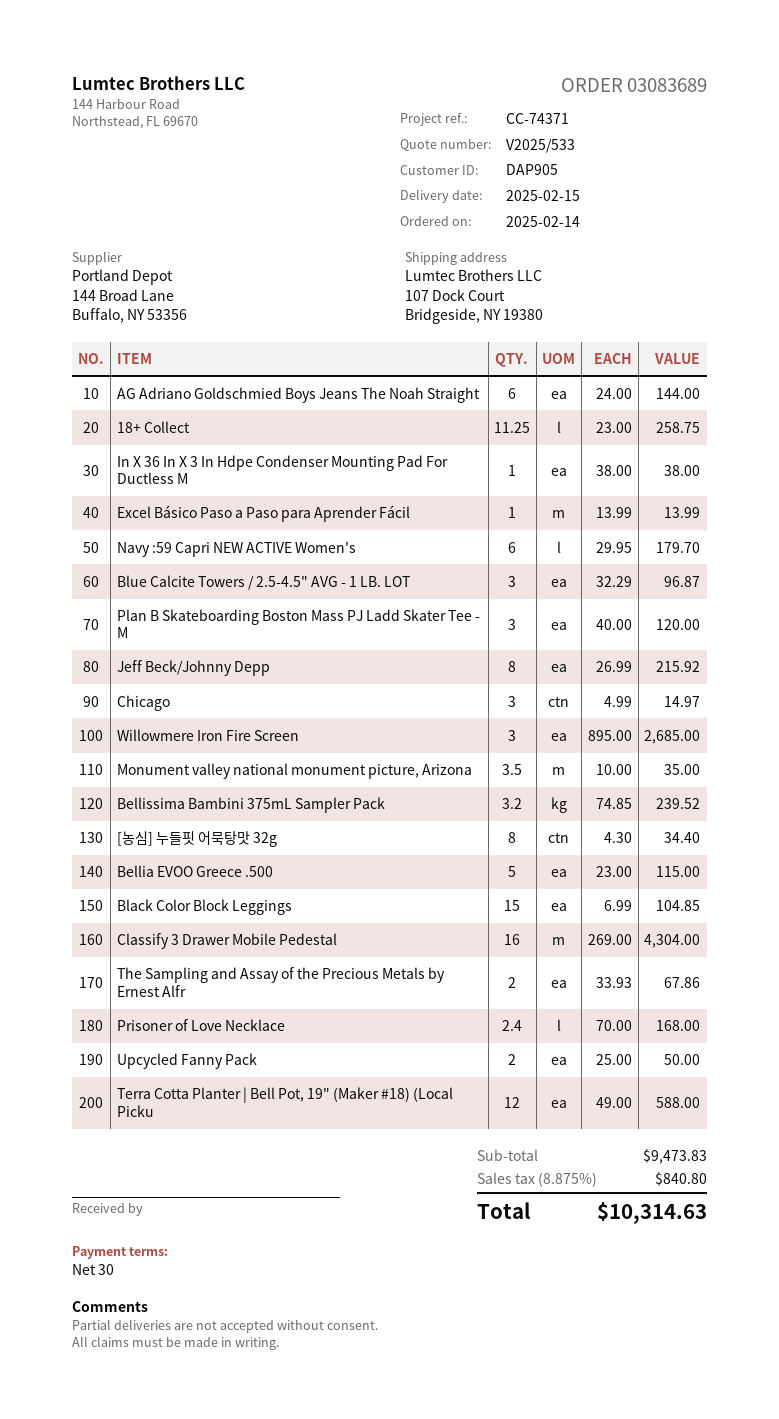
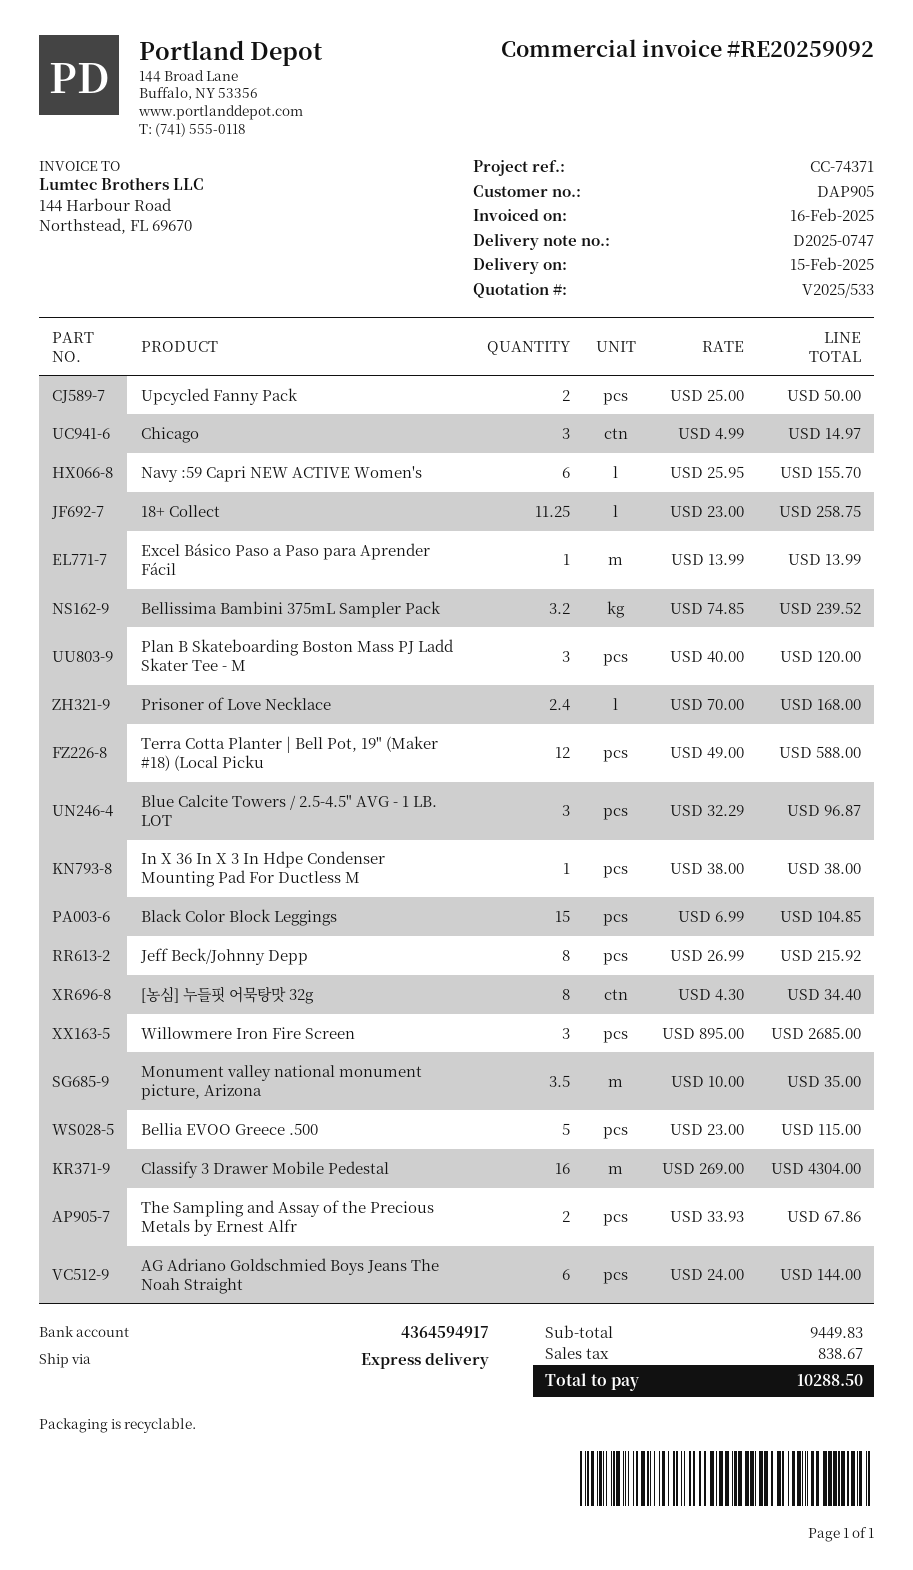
Navy :59 Capri NEW ACTIVE Women's: 6 x 29.95 = 179.70 -> 6 x 25.95 = 155.70
subtotal: 9473.83 -> 9449.83
tax: 840.80 -> 838.67
total: 10314.63 -> 10288.50

